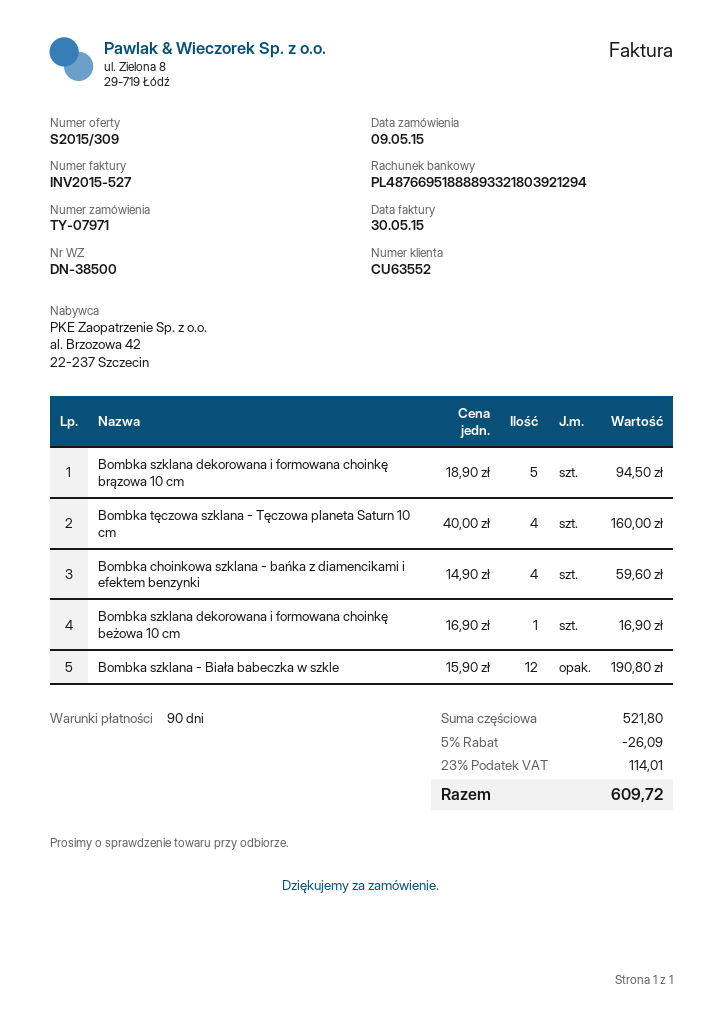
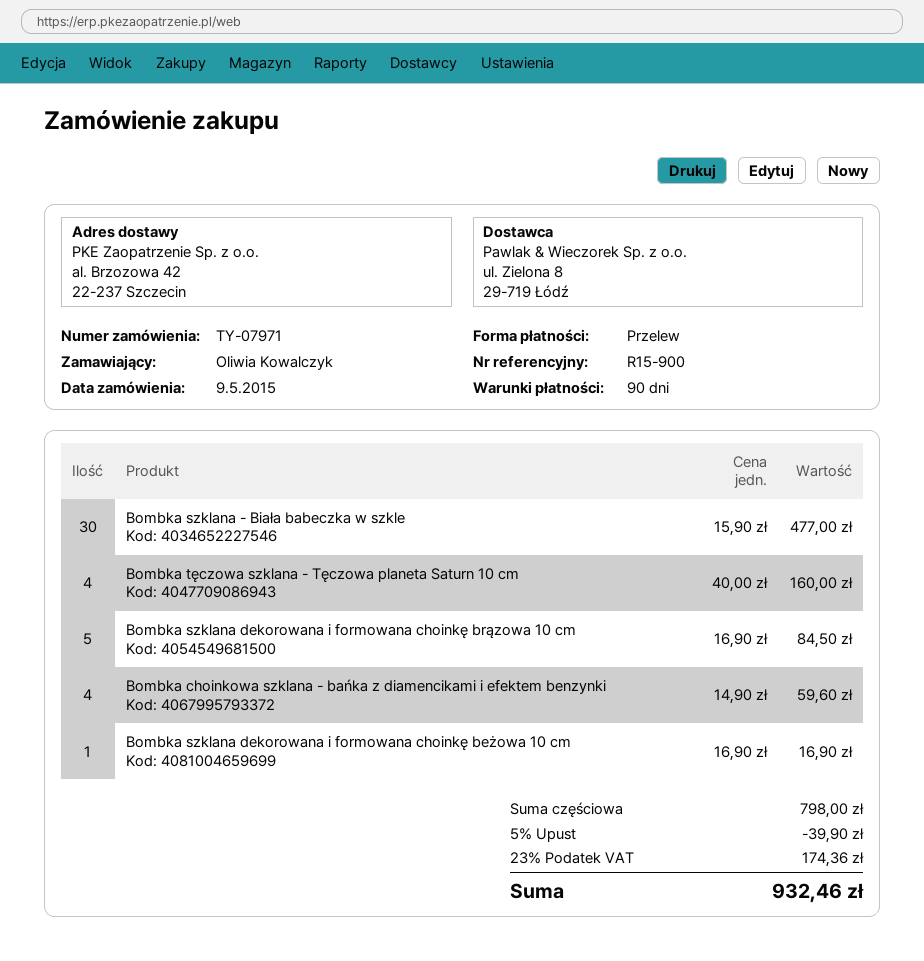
Bombka szklana dekorowana i formowana choinkę brązowa 10 cm: 5 x 18.90 = 94.50 -> 5 x 16.90 = 84.50
Bombka szklana - Biała babeczka w szkle: 12 x 15.90 = 190.80 -> 30 x 15.90 = 477.00
subtotal: 521.80 -> 798.00
discount: 5% = 26.09 -> 5% = 39.90
tax: 23% = 114.01 -> 23% = 174.36
total: 609.72 -> 932.46

